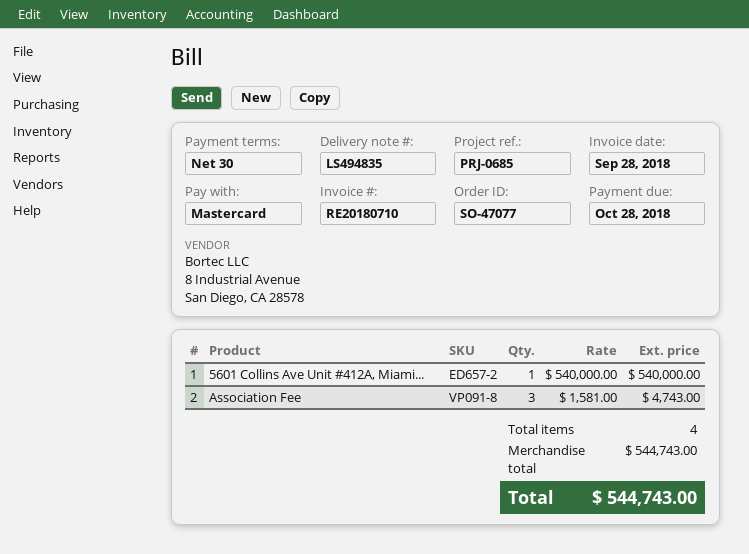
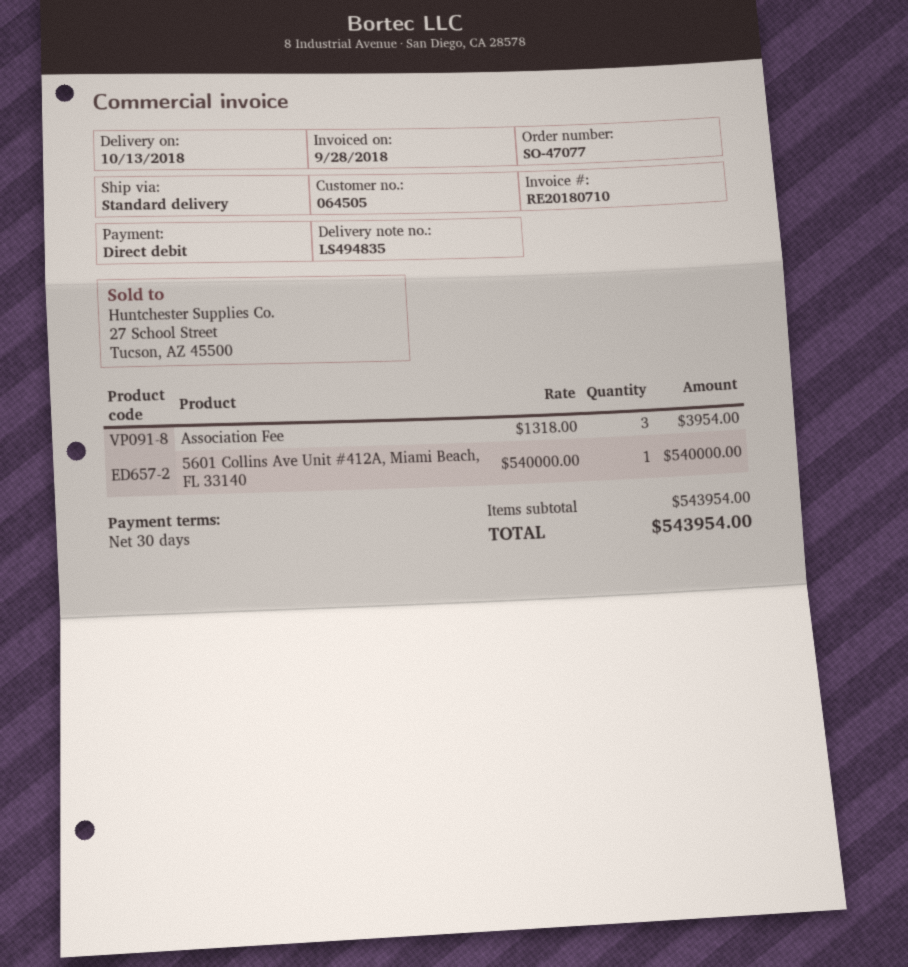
payment method: Mastercard -> direct debit
Association Fee: 3 x 1581.00 = 4743.00 -> 3 x 1318.00 = 3954.00
subtotal: 544743.00 -> 543954.00
total: 544743.00 -> 543954.00

